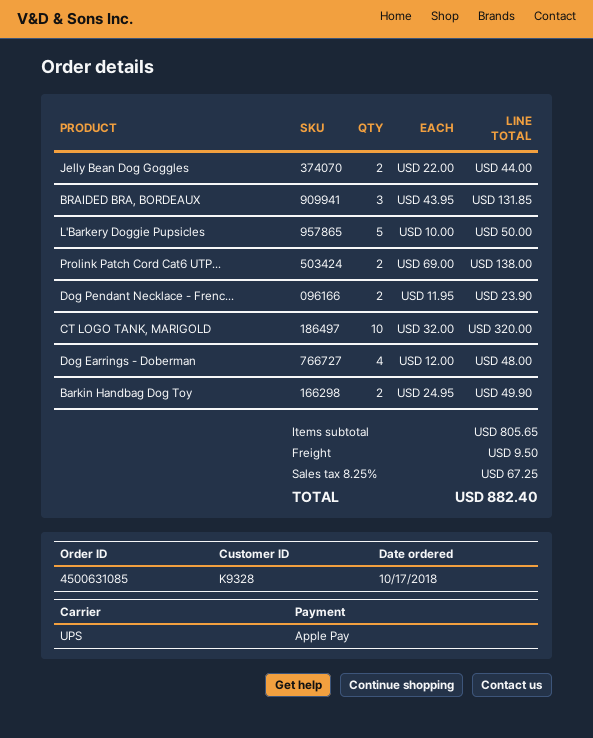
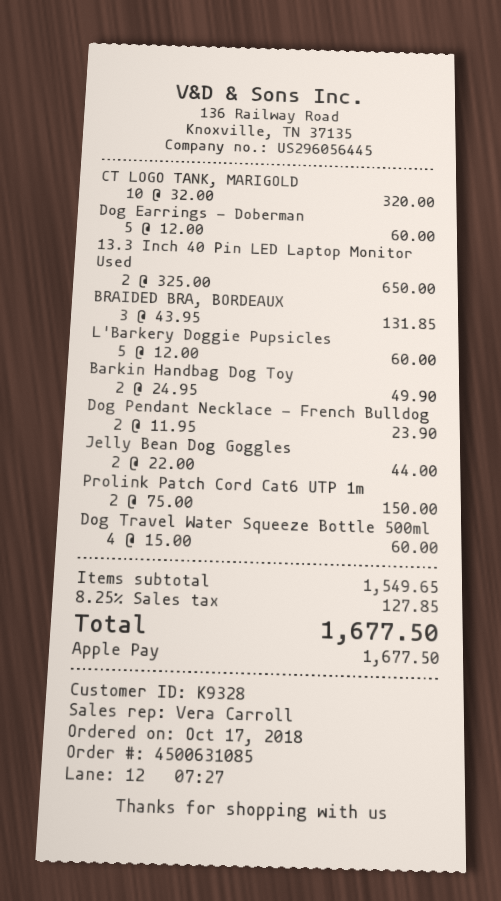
L'Barkery Doggie Pupsicles: 5 x 10.00 = 50.00 -> 5 x 12.00 = 60.00
Prolink Patch Cord Cat6 UTP...: 2 x 69.00 = 138.00 -> 2 x 75.00 = 150.00
Dog Earrings - Doberman: 4 x 12.00 = 48.00 -> 5 x 12.00 = 60.00
13.3 Inch 40 Pin LED Laptop Monitor Used: none -> 2 x 325.00 = 650.00
Dog Travel Water Squeeze Bottle 500ml: none -> 4 x 15.00 = 60.00
subtotal: 805.65 -> 1549.65
shipping: 9.50 -> none
tax: 8.25% = 67.25 -> 8.25% = 127.85
total: 882.40 -> 1677.50

